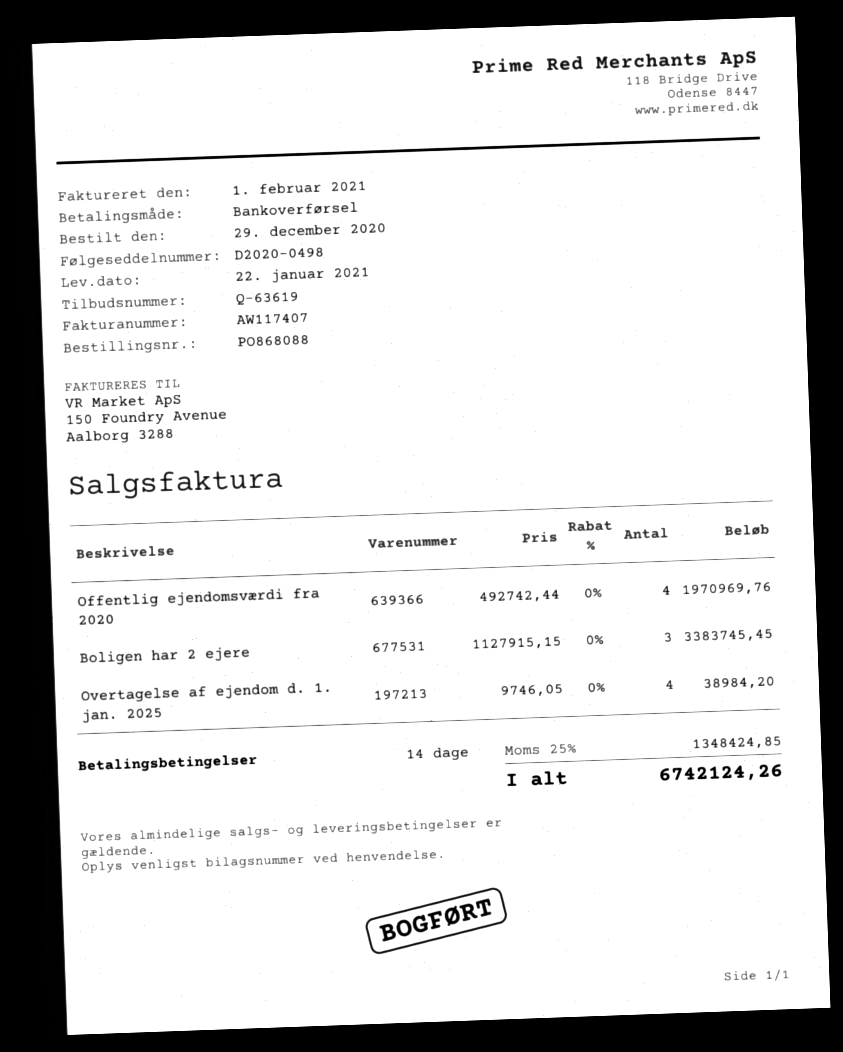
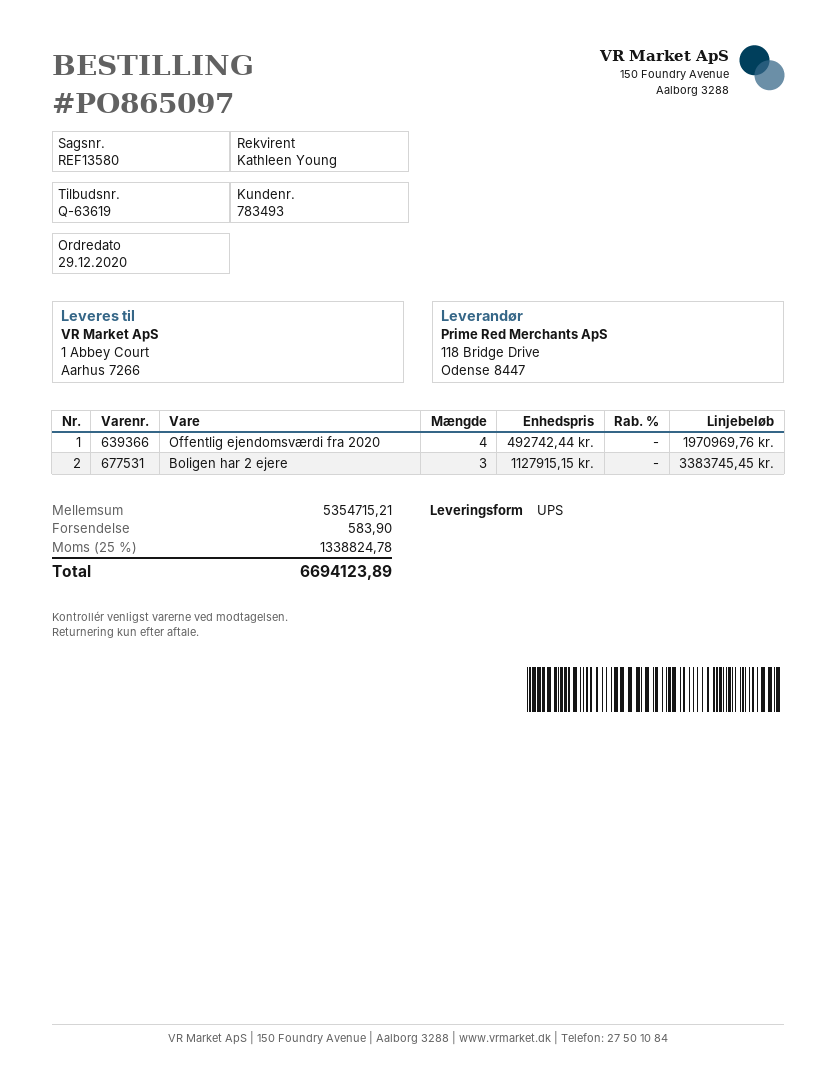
order number: PO868088 -> PO865097
Overtagelse af ejendom d. 1. jan. 2025: 4 x 9746.05 = 38984.20 -> none
shipping: none -> 583.90
tax: 25% = 1348424.85 -> 25% = 1338824.78
total: 6742124.26 -> 6694123.89

